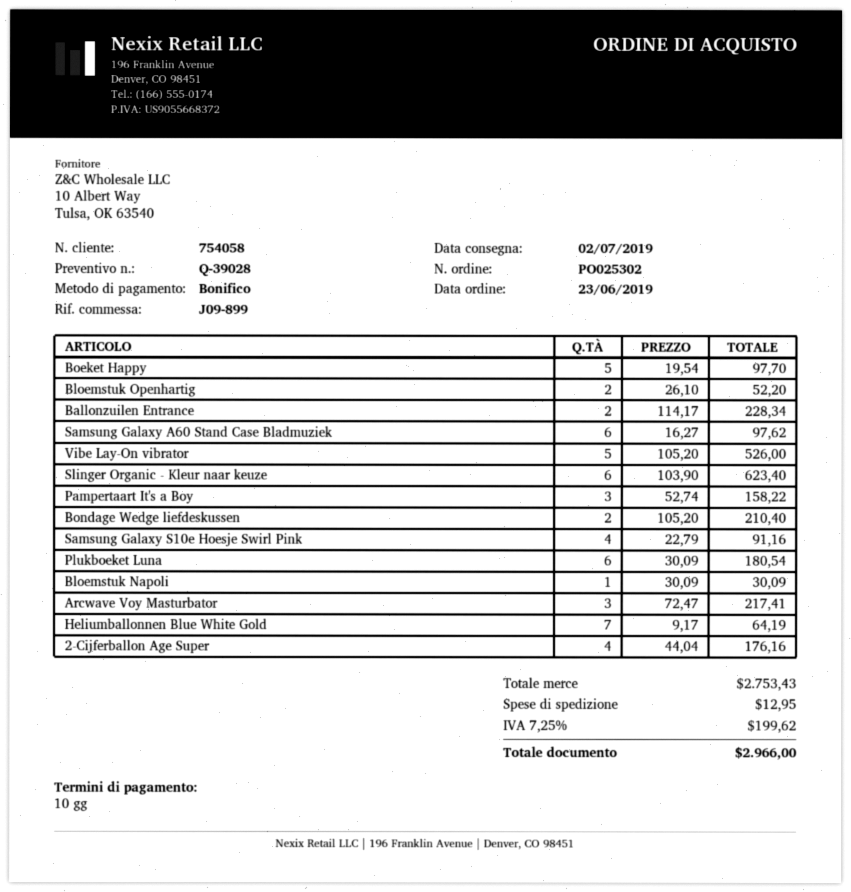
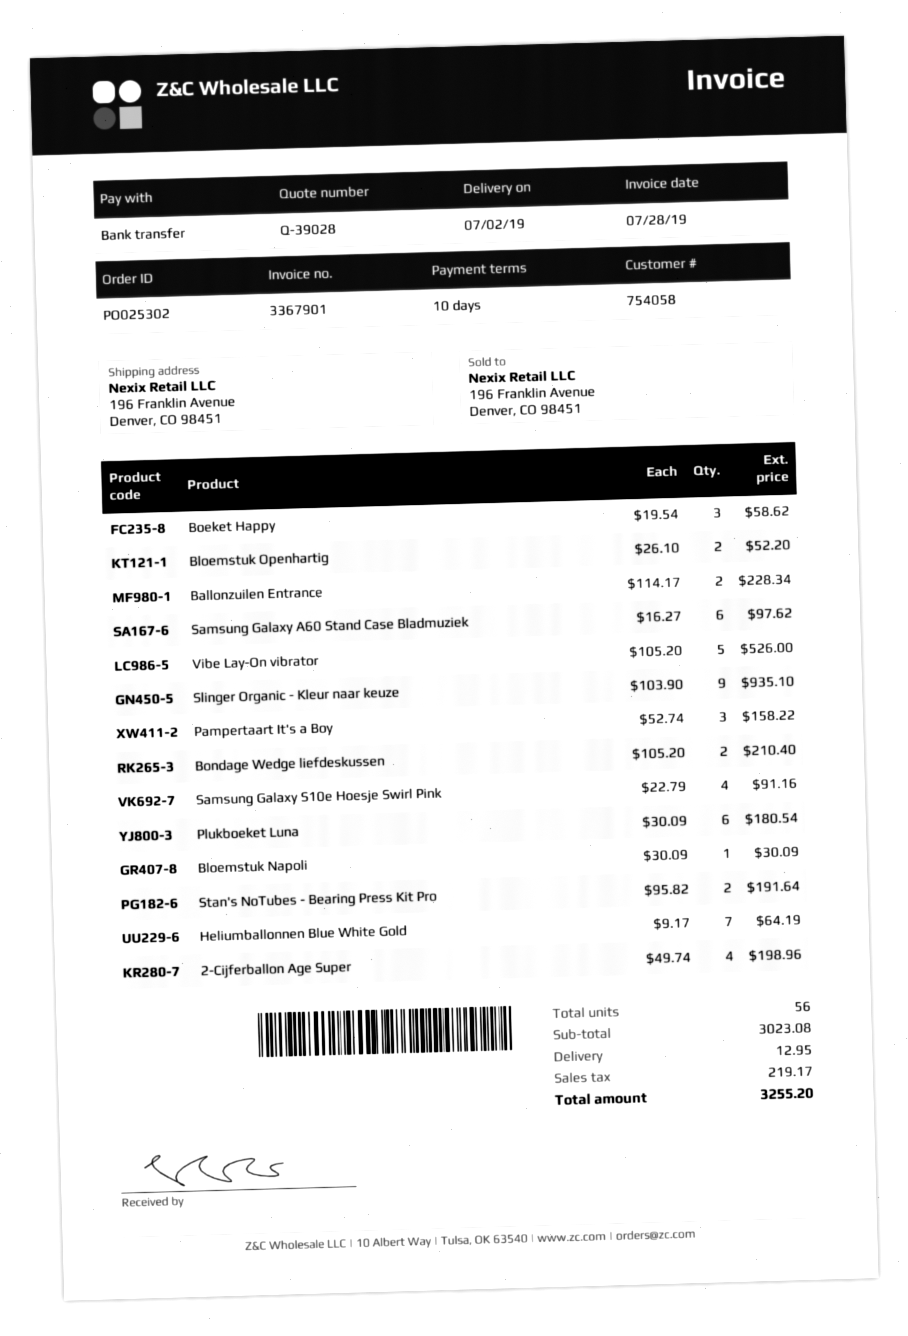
Boeket Happy: 5 x 19.54 = 97.70 -> 3 x 19.54 = 58.62
Slinger Organic - Kleur naar keuze: 6 x 103.90 = 623.40 -> 9 x 103.90 = 935.10
Arcwave Voy Masturbator: 3 x 72.47 = 217.41 -> none
2-Cijferballon Age Super: 4 x 44.04 = 176.16 -> 4 x 49.74 = 198.96
Stan's NoTubes - Bearing Press Kit Pro: none -> 2 x 95.82 = 191.64
subtotal: 2753.43 -> 3023.08
tax: 199.62 -> 219.17
total: 2966.00 -> 3255.20

